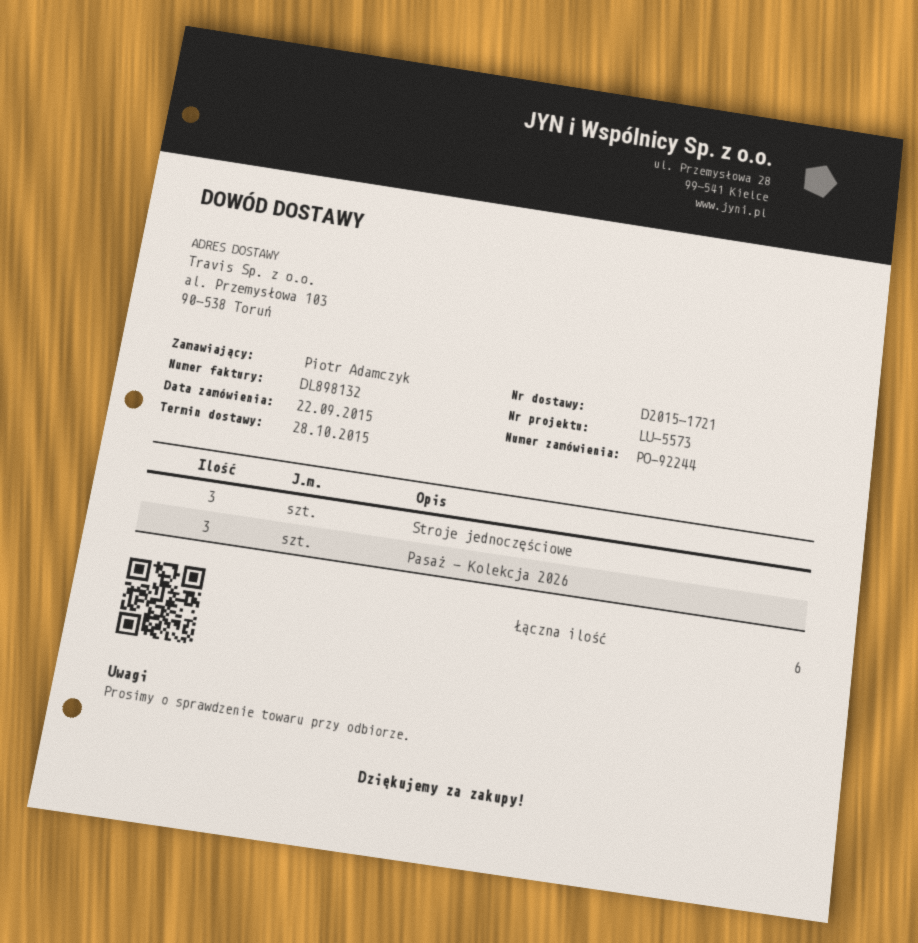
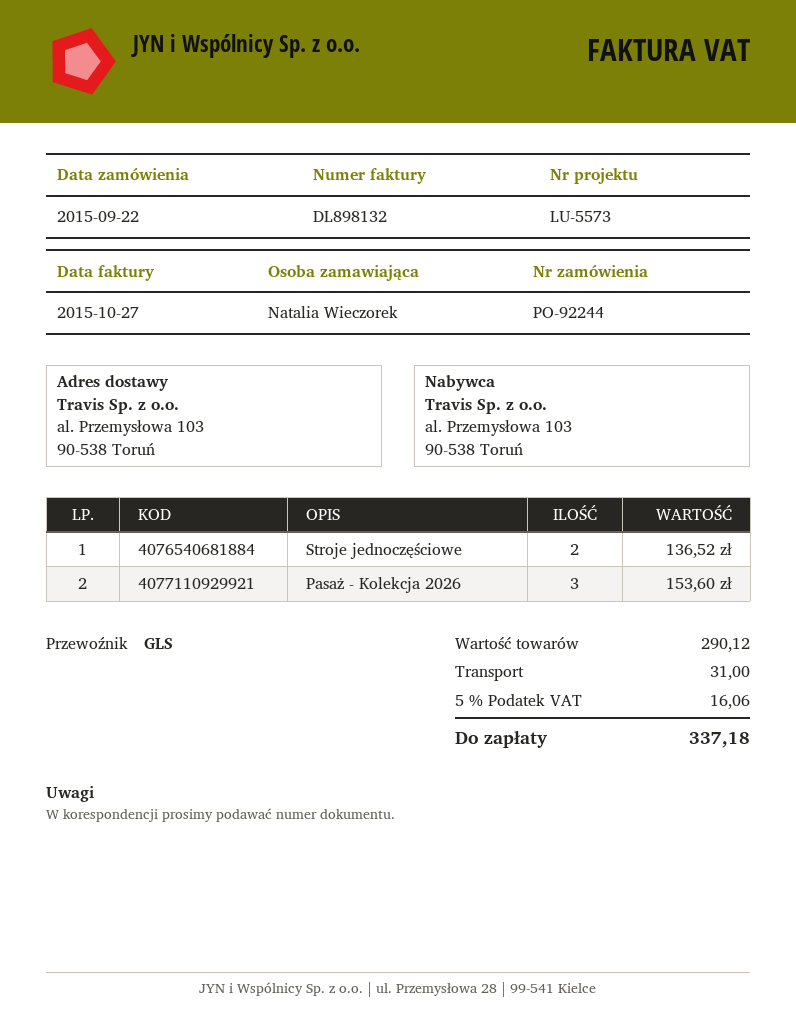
ordered by: Piotr Adamczyk -> Natalia Wieczorek
Stroje jednoczęściowe: 3 -> 2

